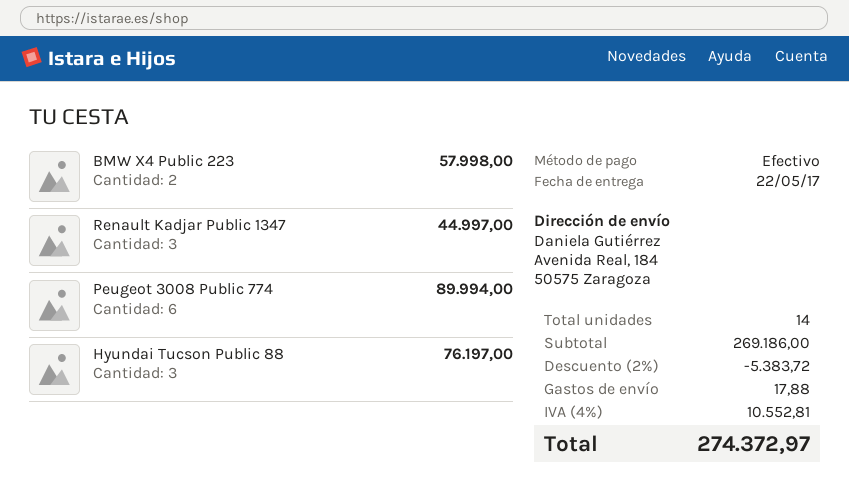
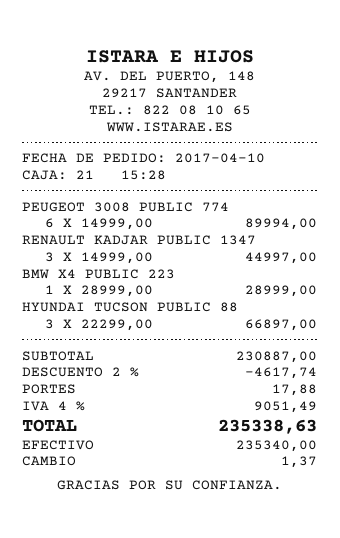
BMW X4 Public 223: 2 for 57998.00 -> 1 for 28999.00
Hyundai Tucson Public 88: 3 for 76197.00 -> 3 for 66897.00
subtotal: 269186.00 -> 230887.00
discount: 2% = 5383.72 -> 2% = 4617.74
tax: 4% = 10552.81 -> 4% = 9051.49
total: 274372.97 -> 235338.63

